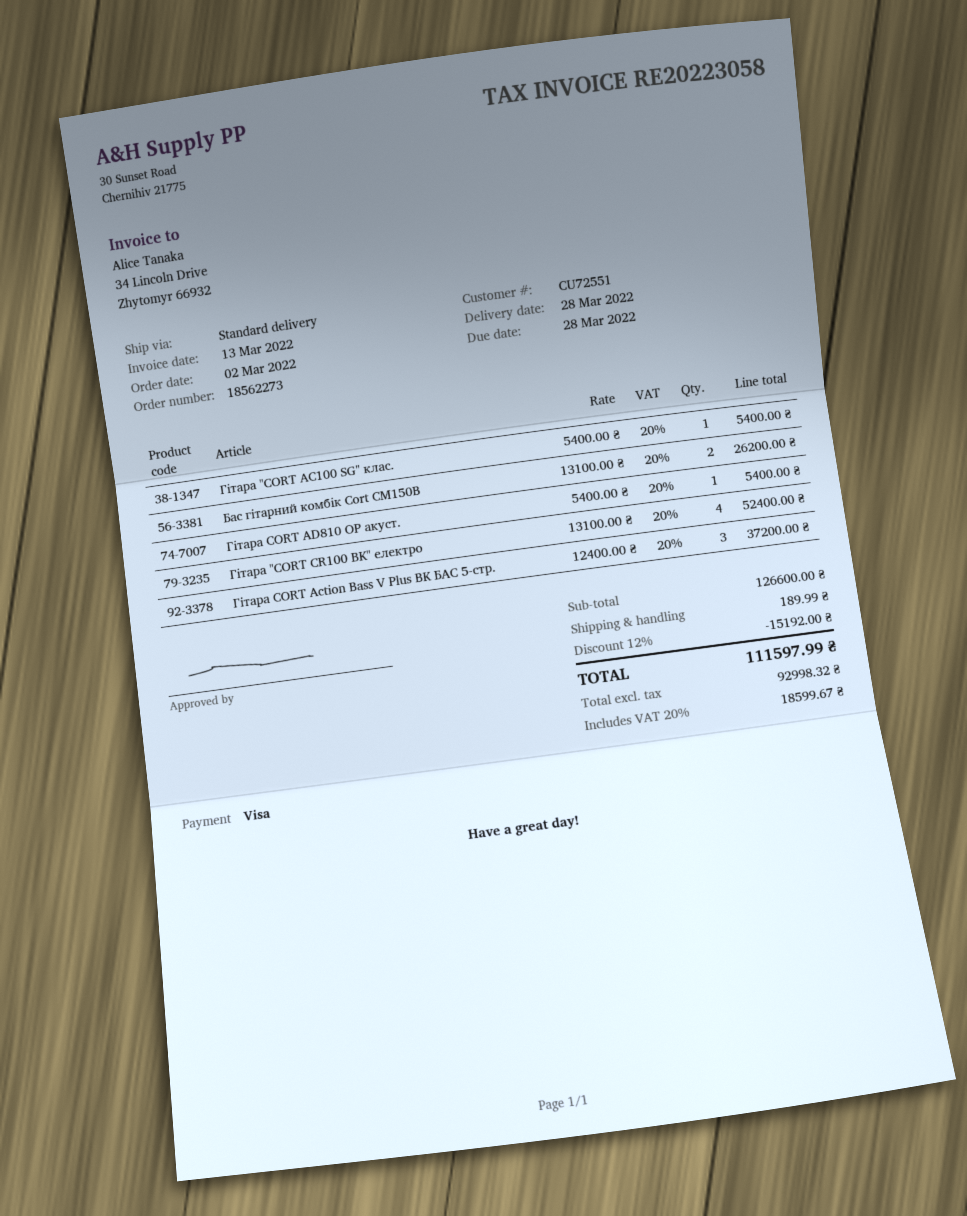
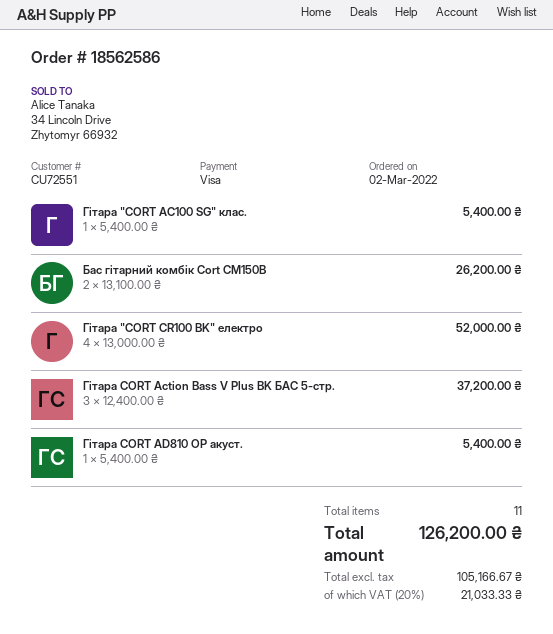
order number: 18562273 -> 18562586
Гітара "CORT CR100 BK" електро: 4 x 13100.00 = 52400.00 -> 4 x 13000.00 = 52000.00
discount: 12% = 15192.00 -> none
shipping: 189.99 -> none
net: 92998.32 -> 105166.67
tax: 20% = 18599.67 -> 20% = 21033.33
total: 111597.99 -> 126200.00

